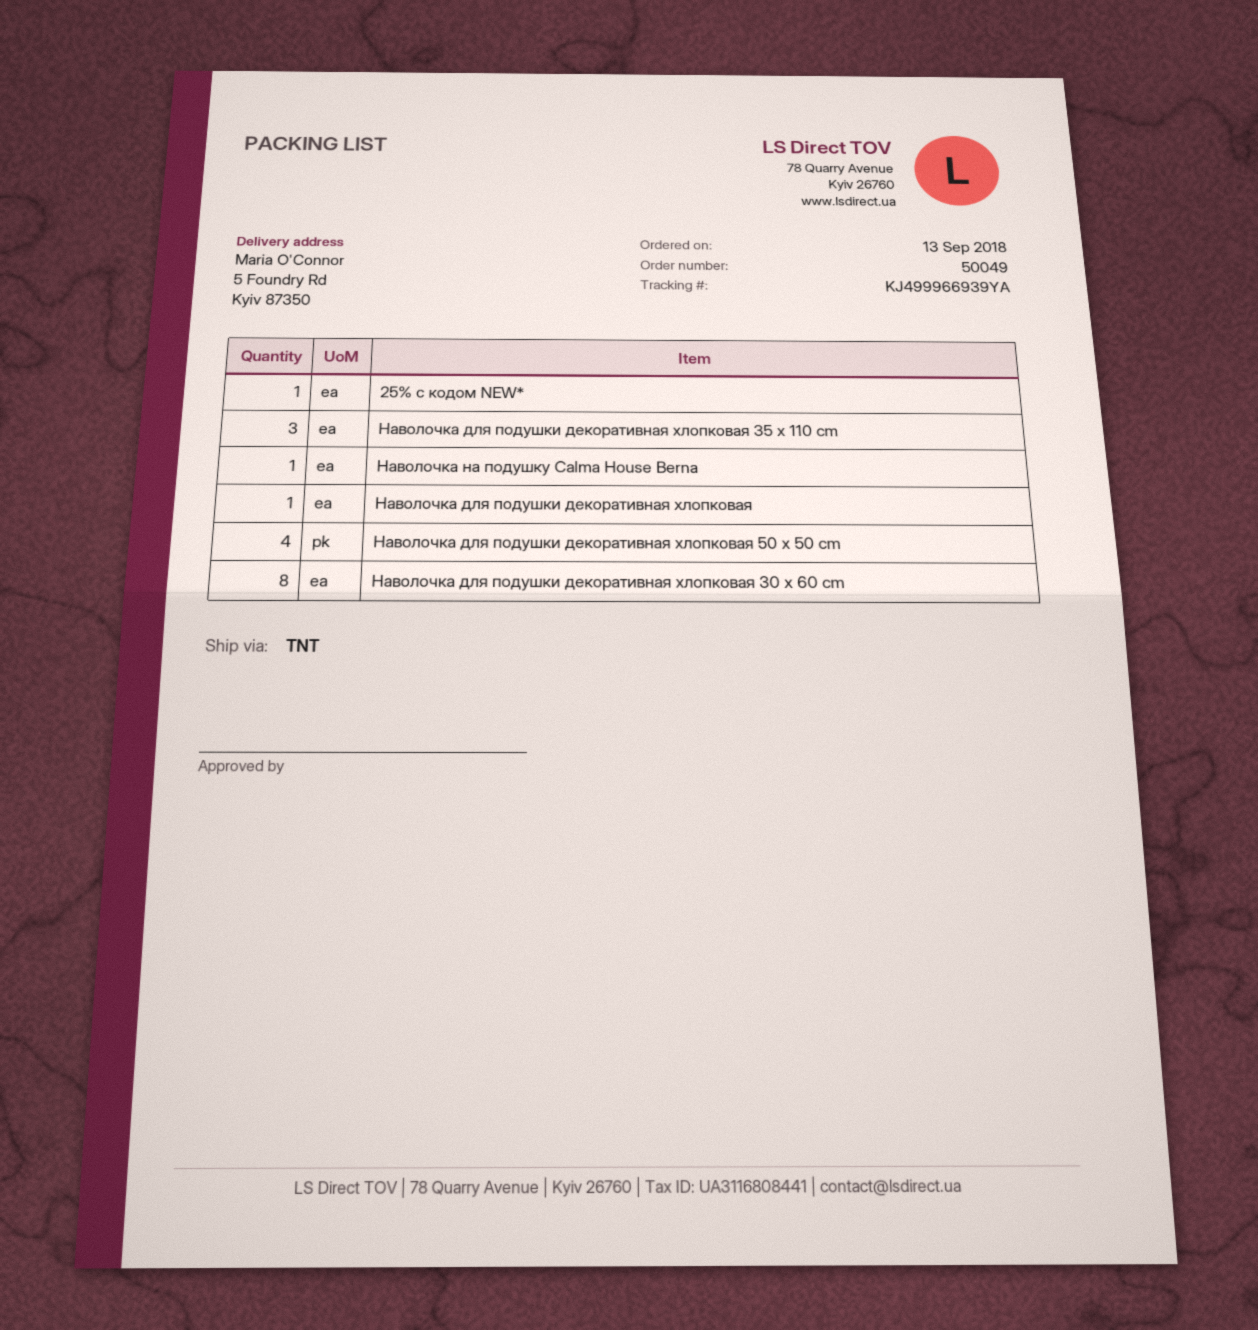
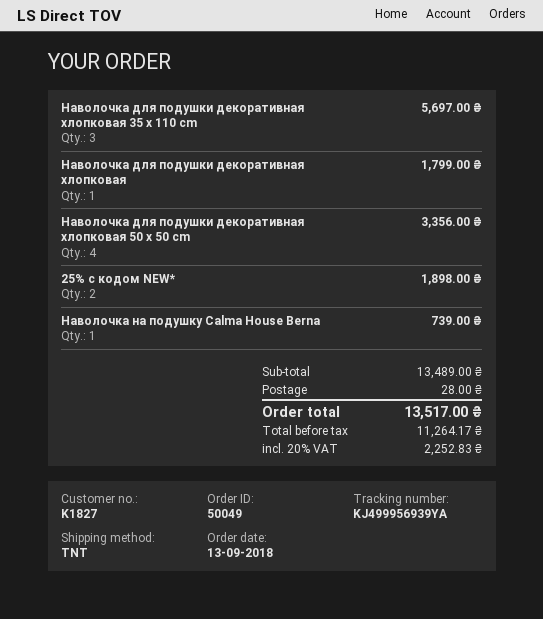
tracking number: KJ499966939YA -> KJ499956939YA
25% с кодом NEW*: 1 -> 2
Наволочка для подушки декоративная хлопковая 30 x 60 cm: 8 -> none

